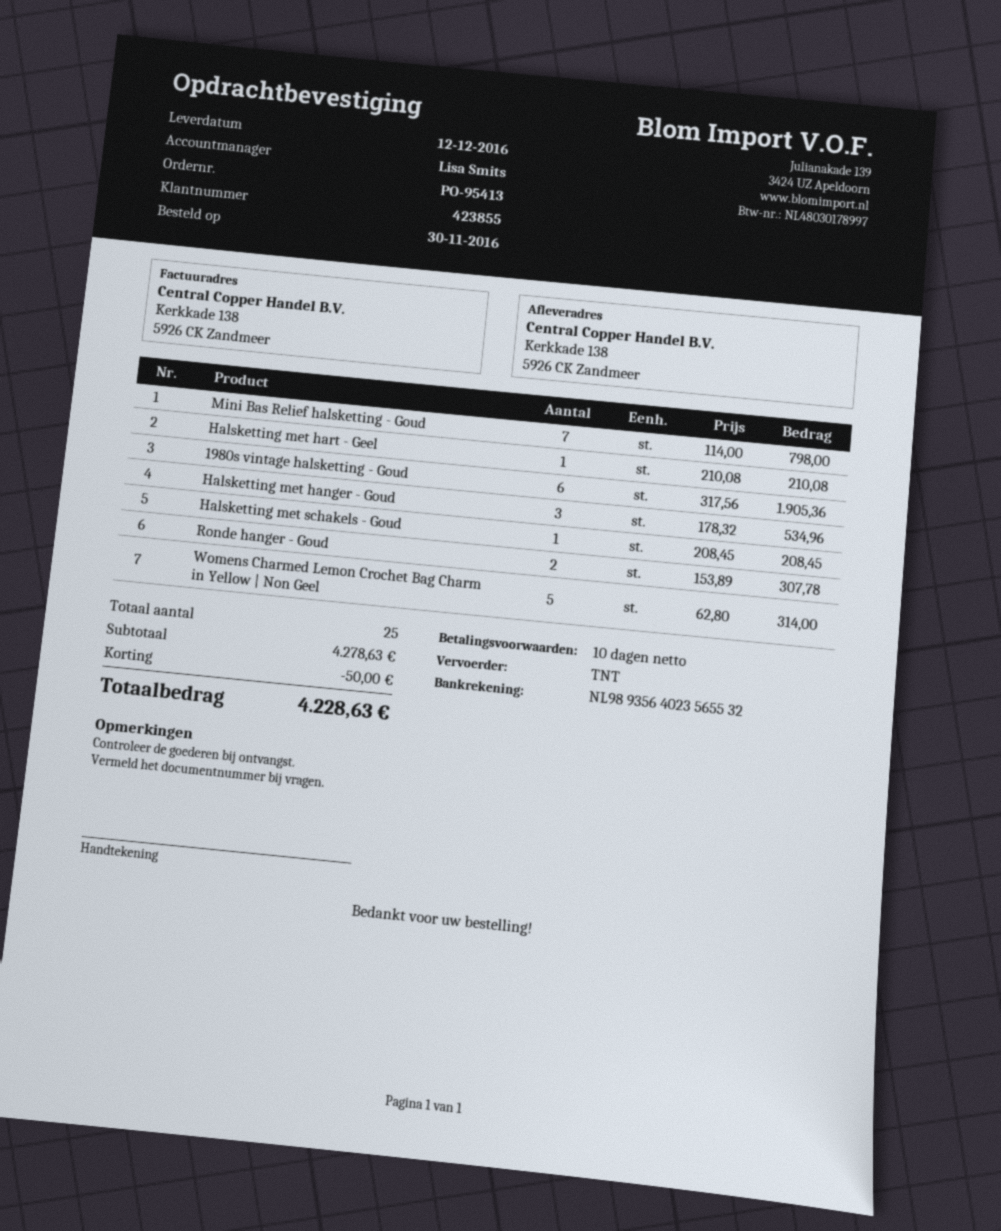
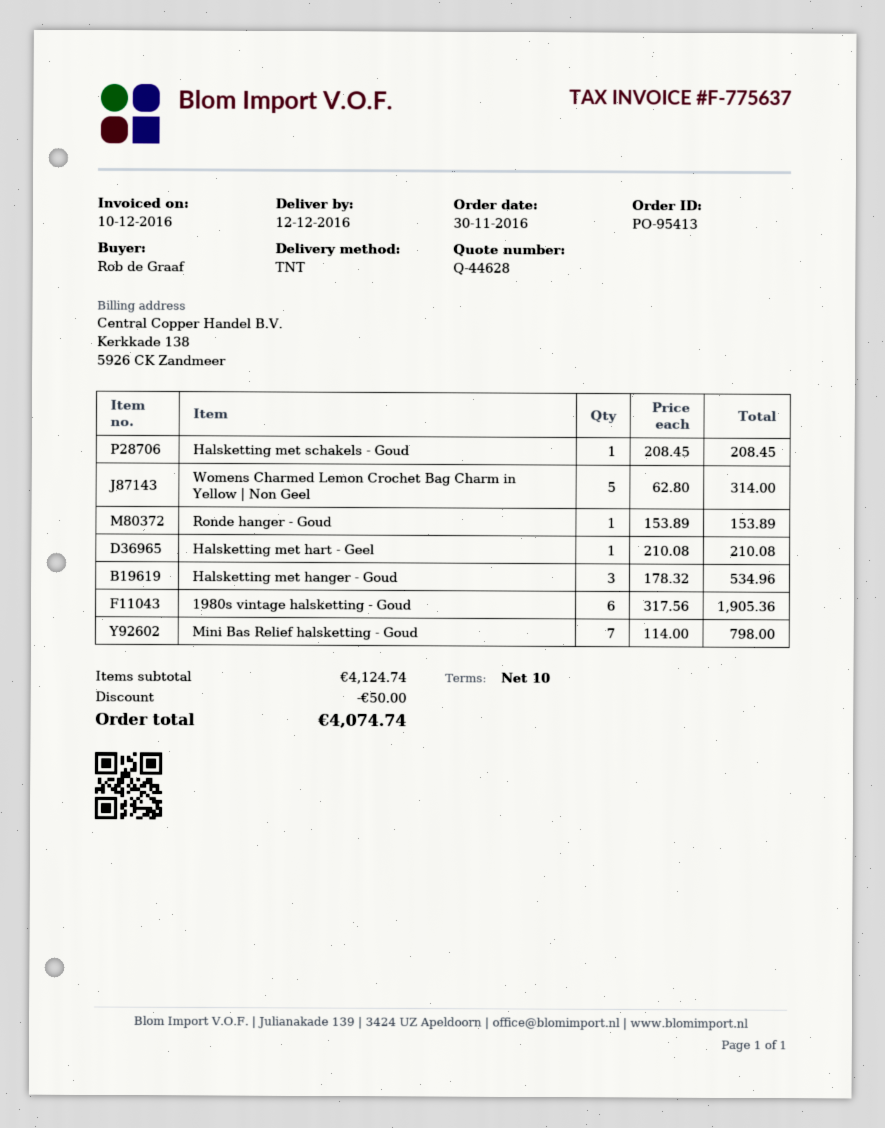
Ronde hanger - Goud: 2 x 153.89 = 307.78 -> 1 x 153.89 = 153.89
subtotal: 4278.63 -> 4124.74
total: 4228.63 -> 4074.74

